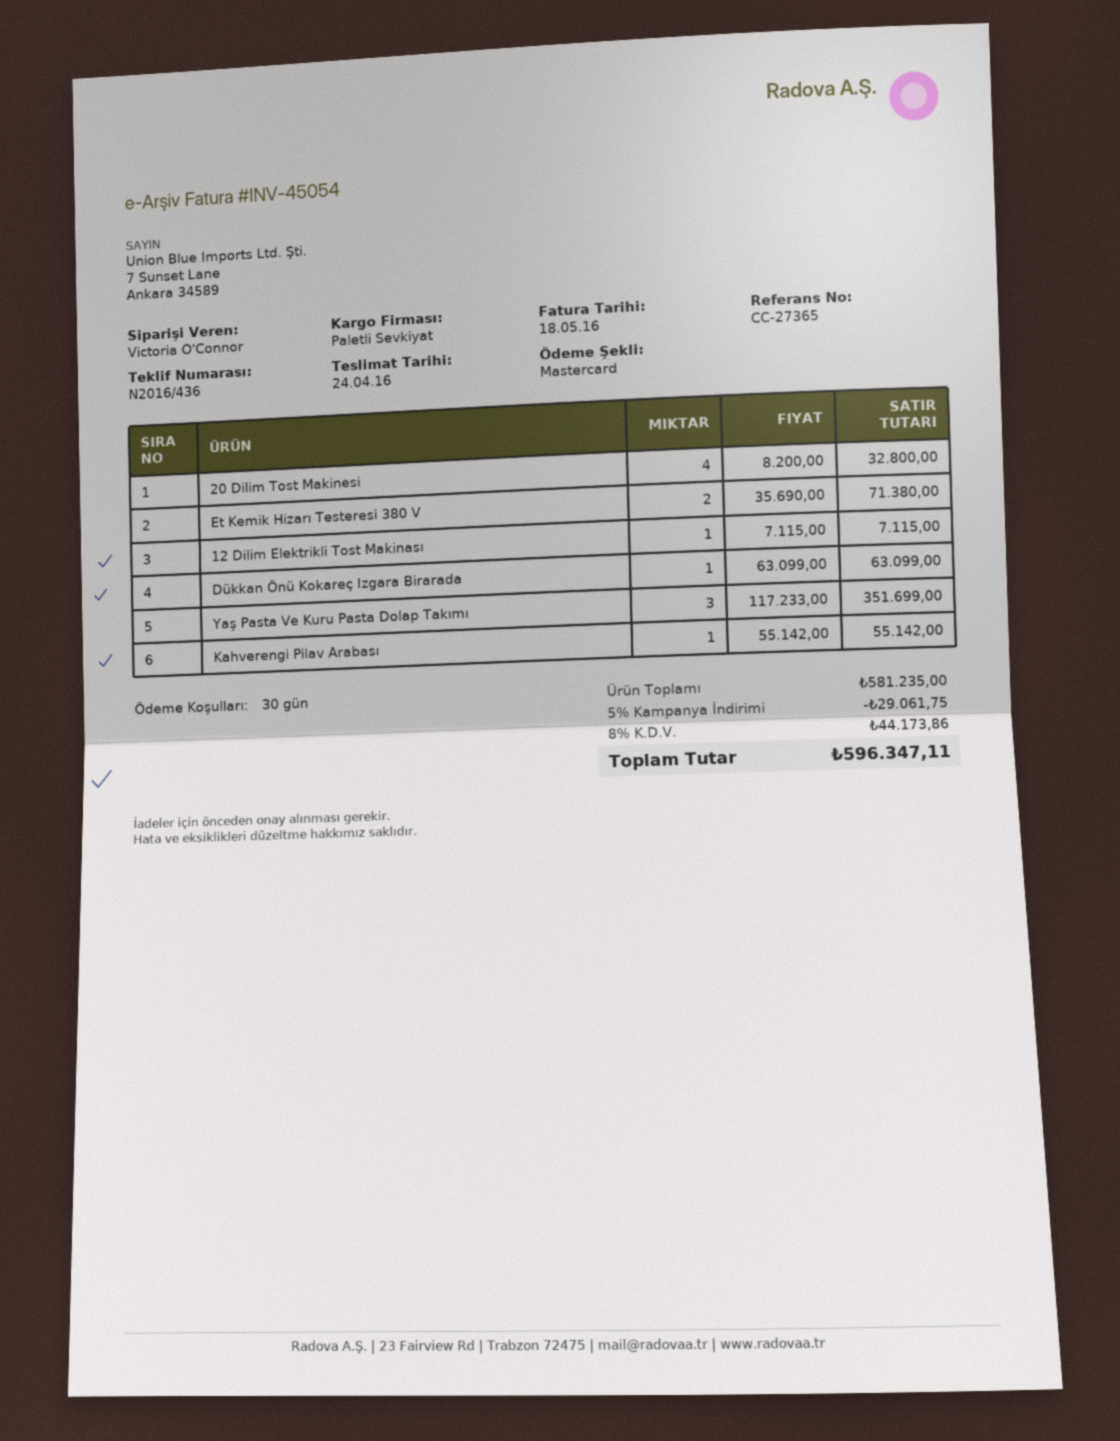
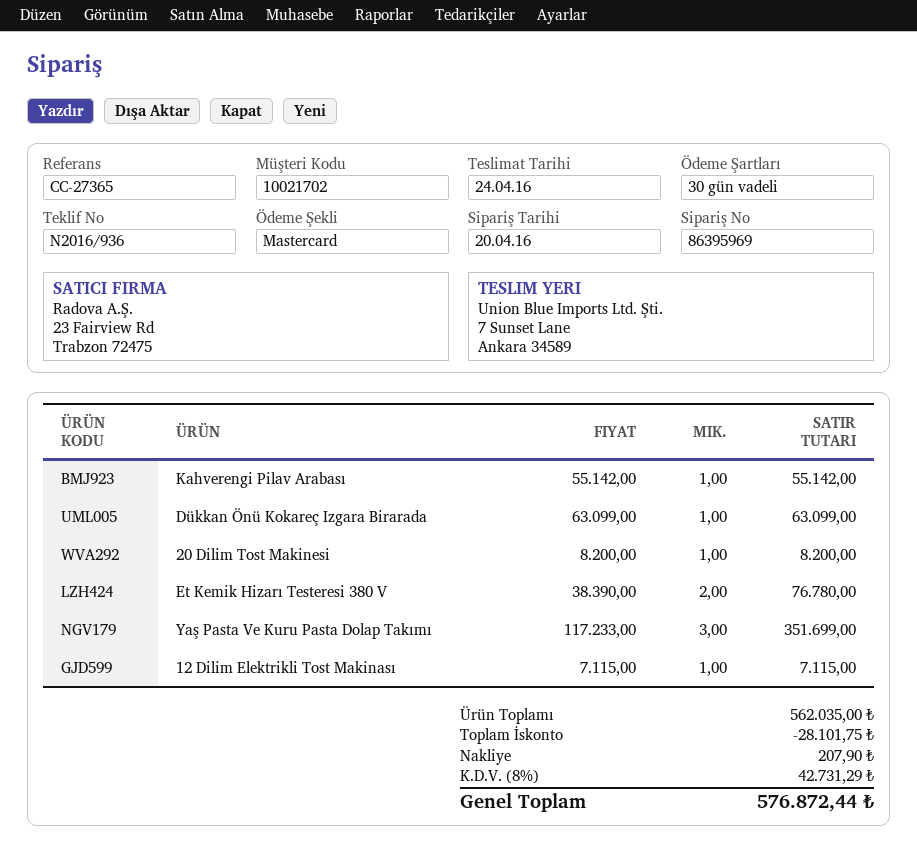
quote number: N2016/436 -> N2016/936
20 Dilim Tost Makinesi: 4 x 8200.00 = 32800.00 -> 1 x 8200.00 = 8200.00
Et Kemik Hizarı Testeresi 380 V: 2 x 35690.00 = 71380.00 -> 2 x 38390.00 = 76780.00
subtotal: 581235.00 -> 562035.00
discount: 29061.75 -> 28101.75
shipping: none -> 207.90
tax: 8% = 44173.86 -> 8% = 42731.29
total: 596347.11 -> 576872.44

